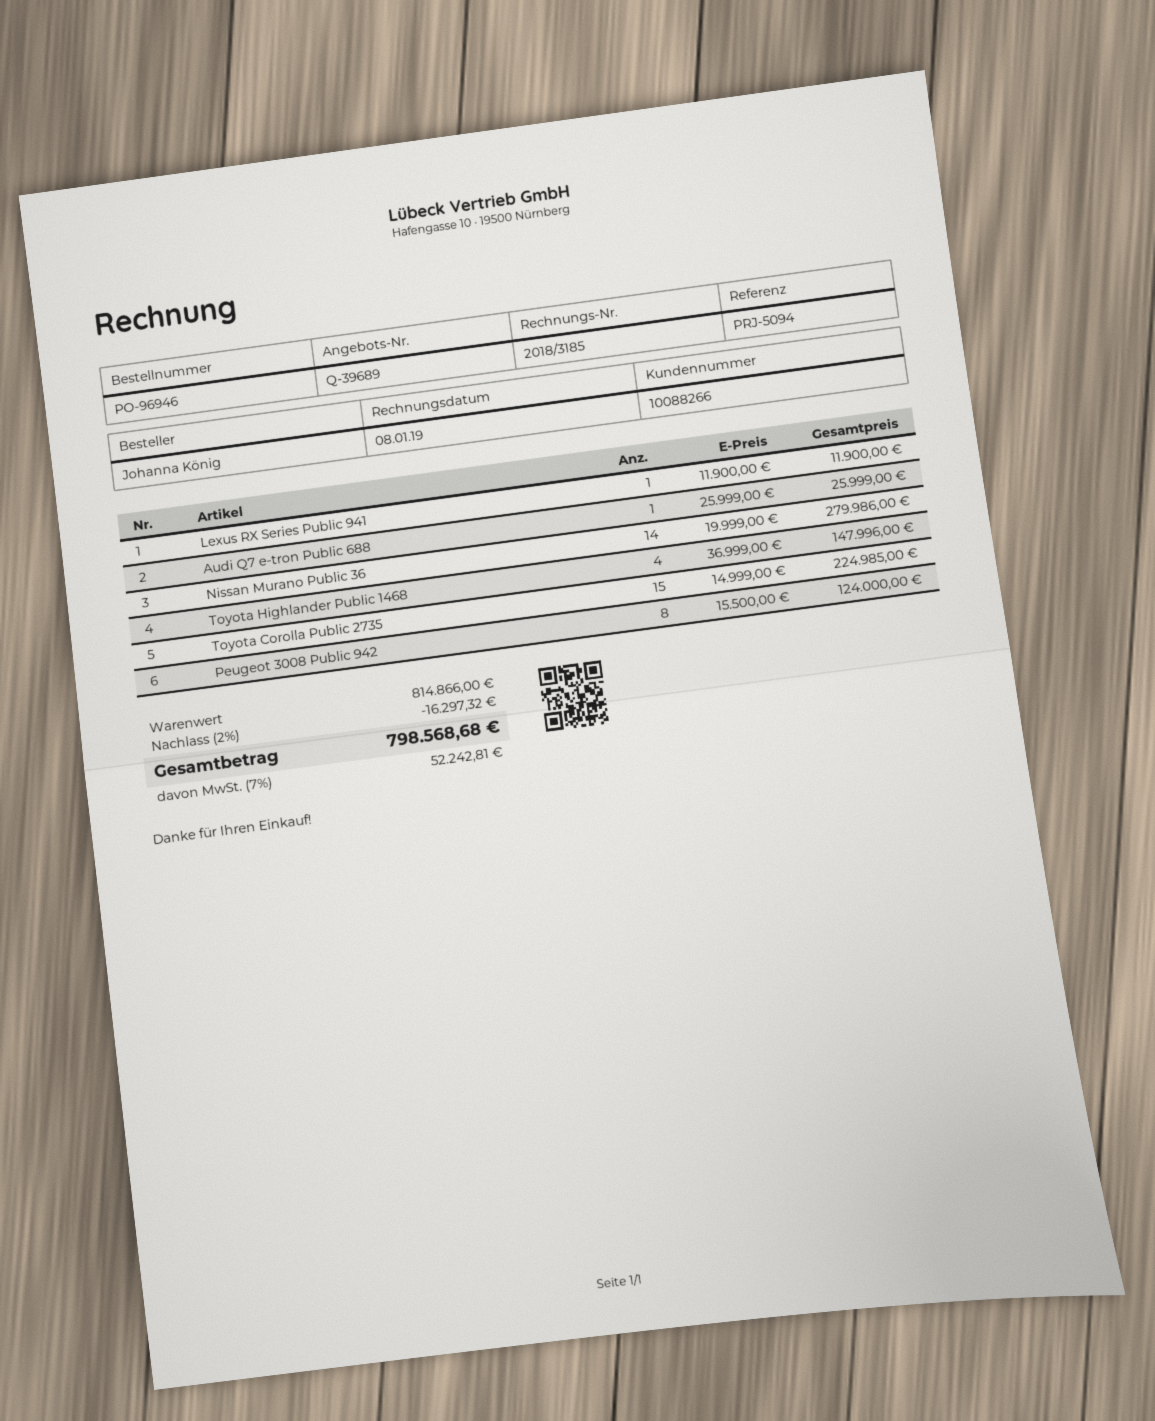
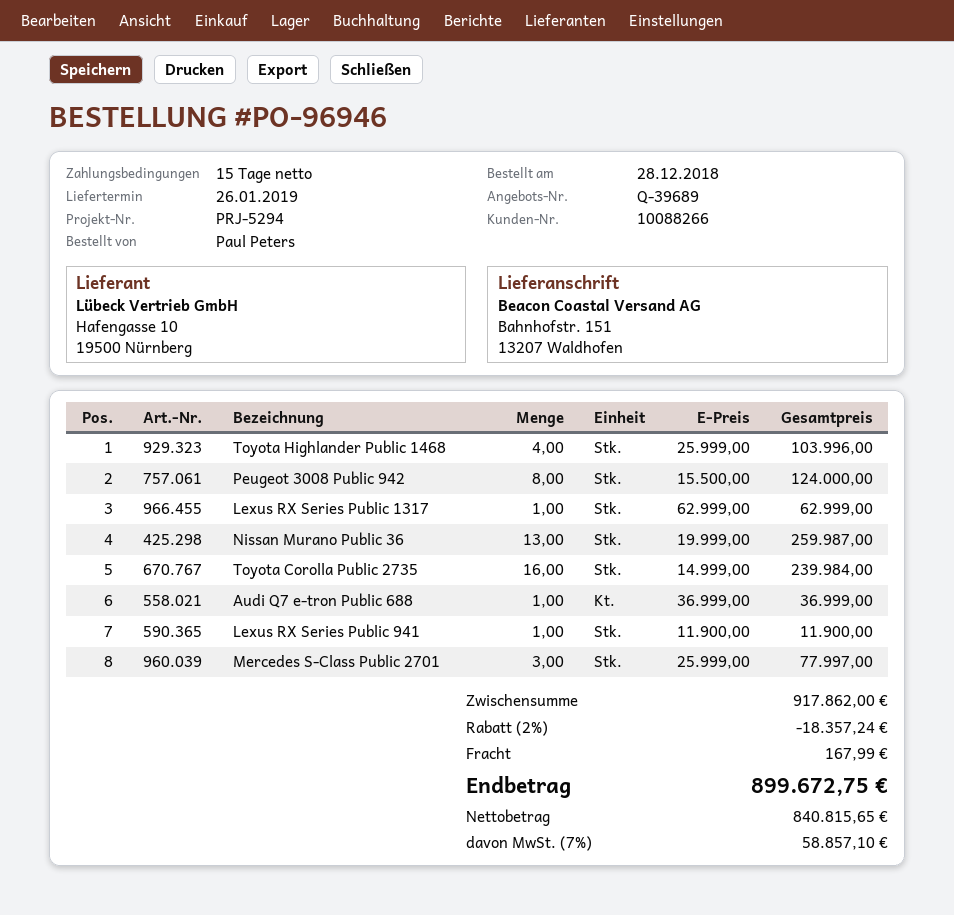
reference: PRJ-5094 -> PRJ-5294
ordered by: Johanna König -> Paul Peters
Audi Q7 e-tron Public 688: 1 x 25999.00 = 25999.00 -> 1 x 36999.00 = 36999.00
Nissan Murano Public 36: 14 x 19999.00 = 279986.00 -> 13 x 19999.00 = 259987.00
Toyota Highlander Public 1468: 4 x 36999.00 = 147996.00 -> 4 x 25999.00 = 103996.00
Toyota Corolla Public 2735: 15 x 14999.00 = 224985.00 -> 16 x 14999.00 = 239984.00
Lexus RX Series Public 1317: none -> 1 x 62999.00 = 62999.00
Mercedes S-Class Public 2701: none -> 3 x 25999.00 = 77997.00
subtotal: 814866.00 -> 917862.00
discount: 2% = 16297.32 -> 2% = 18357.24
shipping: none -> 167.99
tax: 7% = 52242.81 -> 7% = 58857.10
total: 798568.68 -> 899672.75

